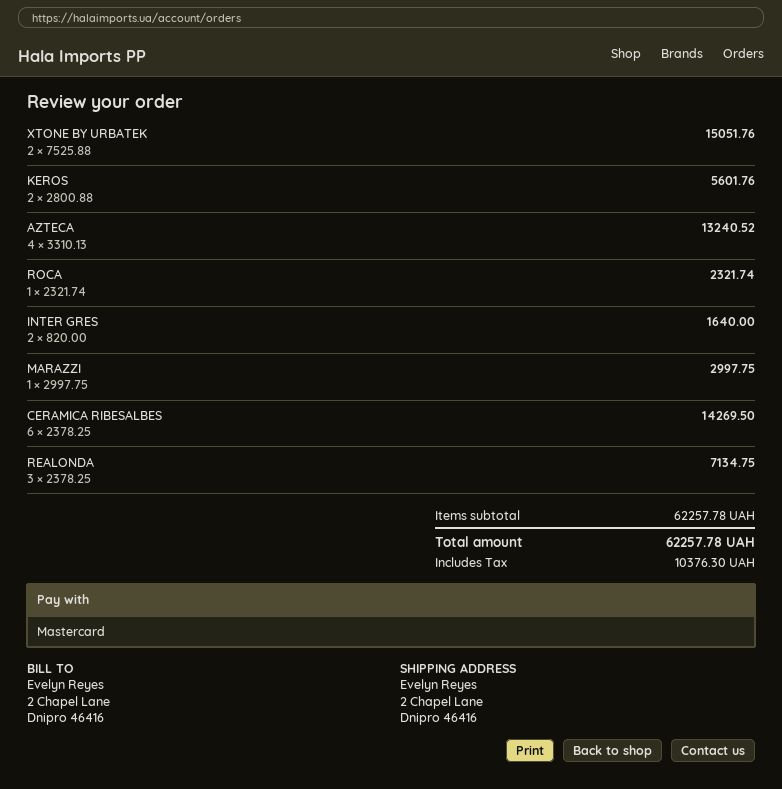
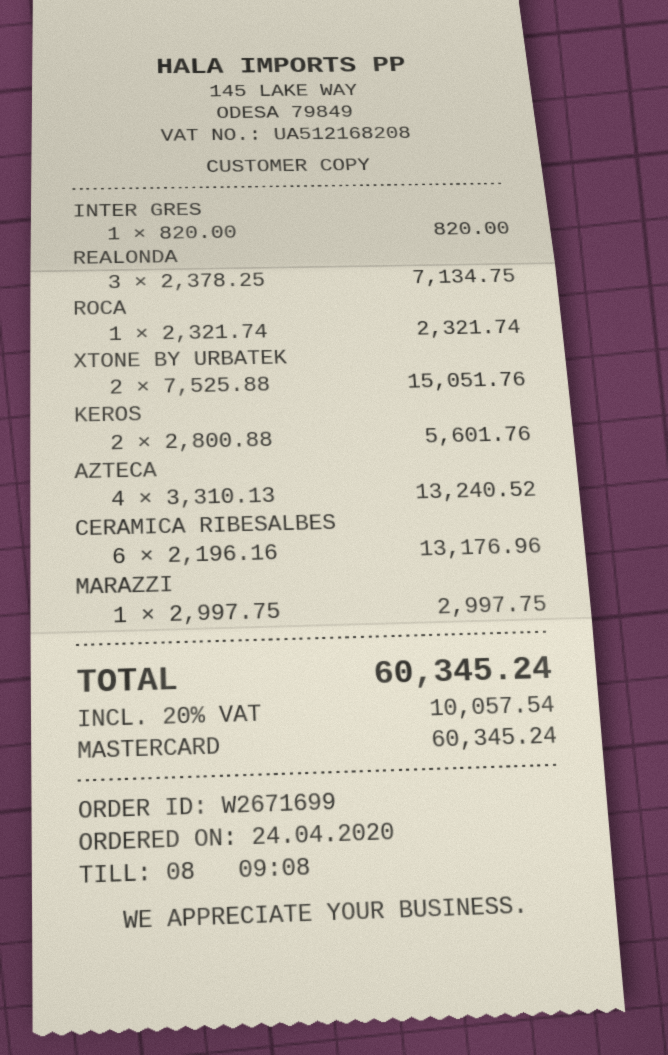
INTER GRES: 2 x 820.00 = 1640.00 -> 1 x 820.00 = 820.00
CERAMICA RIBESALBES: 6 x 2378.25 = 14269.50 -> 6 x 2196.16 = 13176.96
tax: 10376.30 -> 10057.54
total: 62257.78 -> 60345.24

